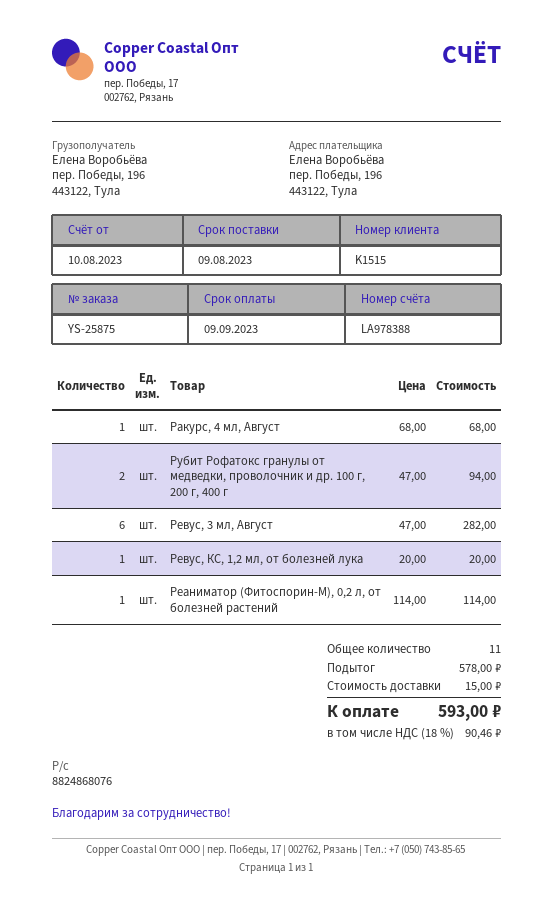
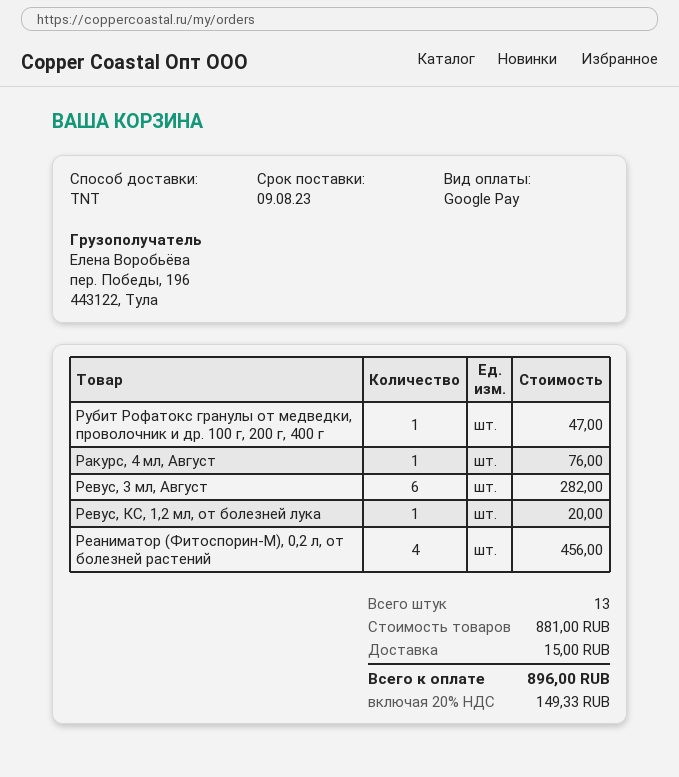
Ракурс, 4 мл, Август: 1 for 68.00 -> 1 for 76.00
Рубит Рофатокс гранулы от медведки, проволочник и др. 100 г, 200 г, 400 г: 2 for 94.00 -> 1 for 47.00
Реаниматор (Фитоспорин-М), 0,2 л, от болезней растений: 1 for 114.00 -> 4 for 456.00
total quantity: 11 -> 13
subtotal: 578.00 -> 881.00
tax: 18% = 90.46 -> 20% = 149.33
total: 593.00 -> 896.00

